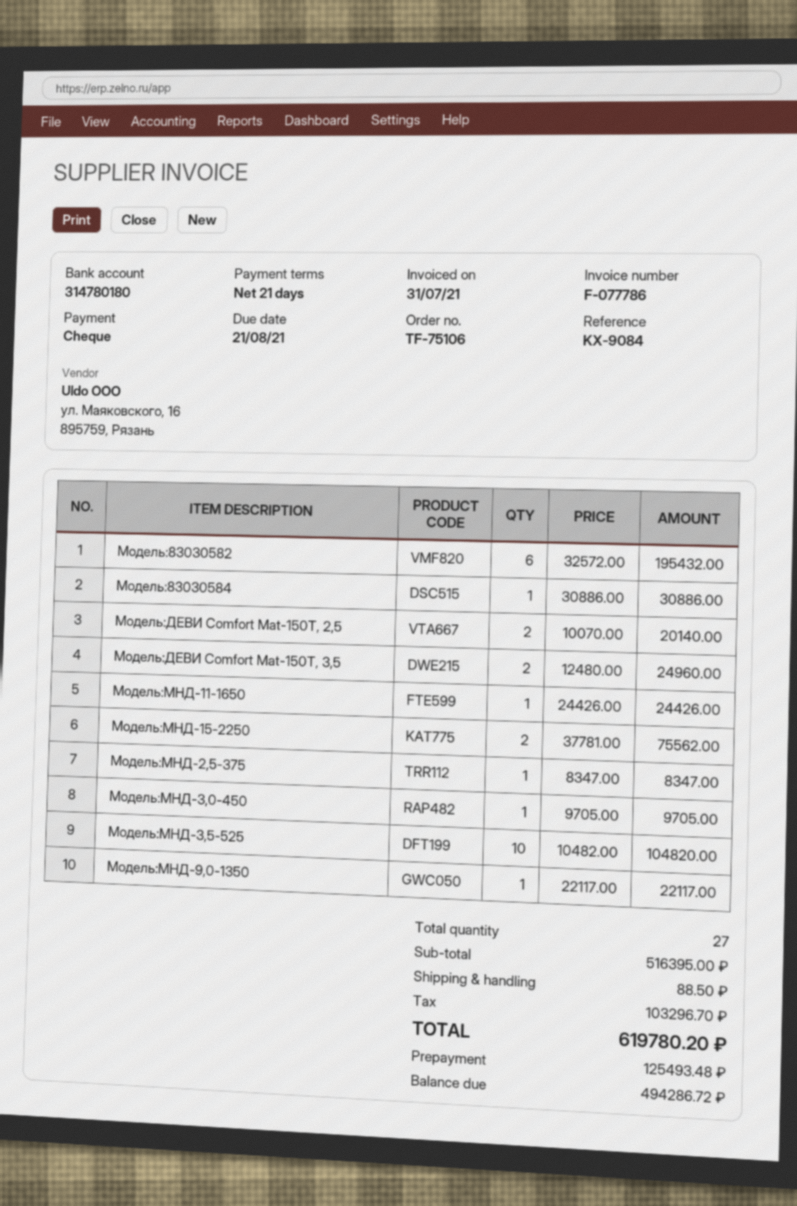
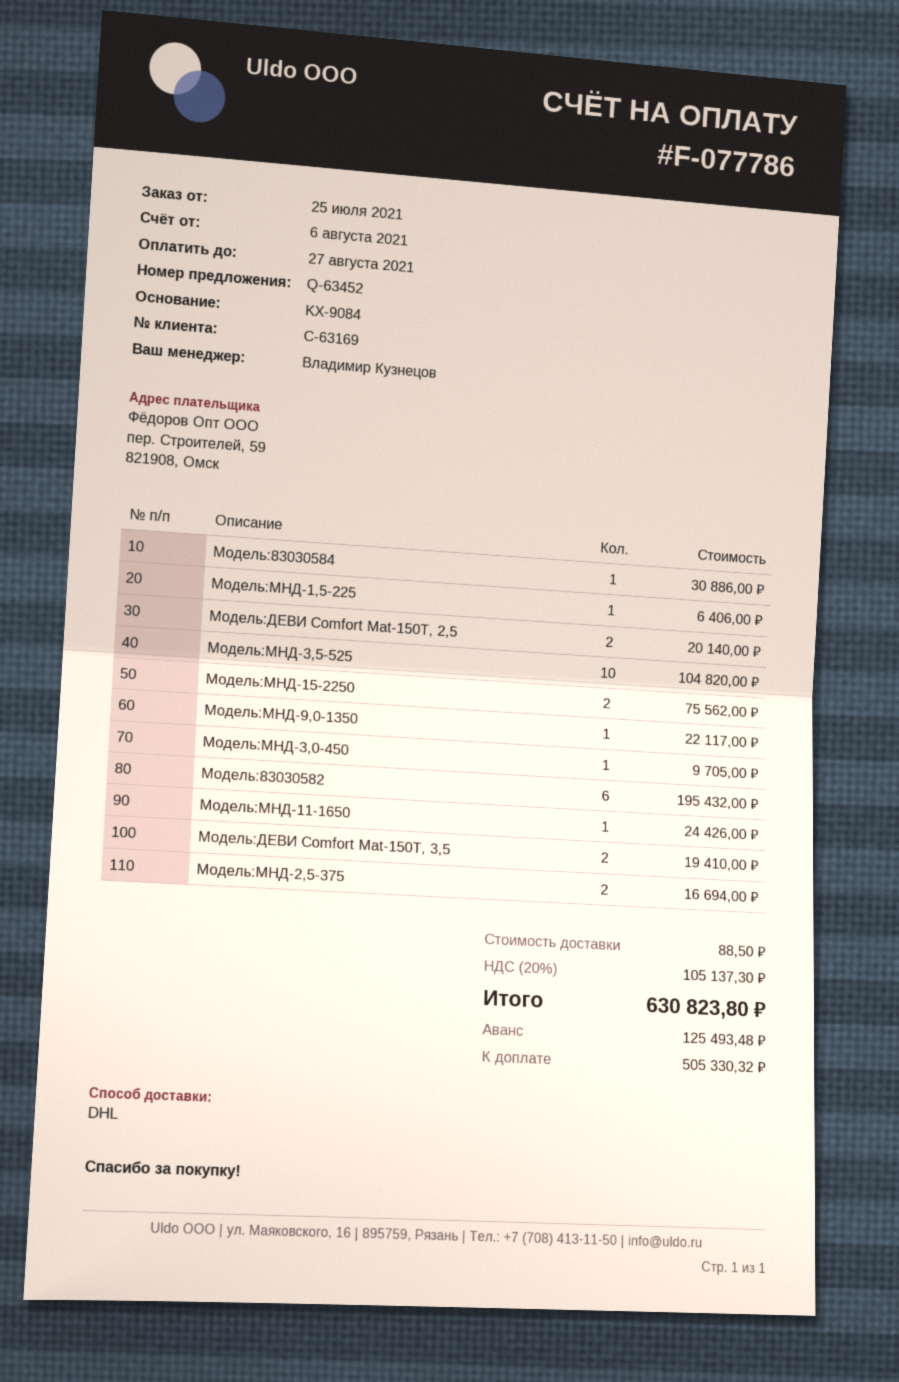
invoice date: 2021-07-31 -> 2021-08-06
due date: 2021-08-21 -> 2021-08-27
Модель:ДЕВИ Comfort Mat-150T, 3,5: 2 for 24960.00 -> 2 for 19410.00
Модель:МНД-2,5-375: 1 for 8347.00 -> 2 for 16694.00
Модель:МНД-1,5-225: none -> 1 for 6406.00
tax: 103296.70 -> 105137.30
total: 619780.20 -> 630823.80
balance: 494286.72 -> 505330.32

